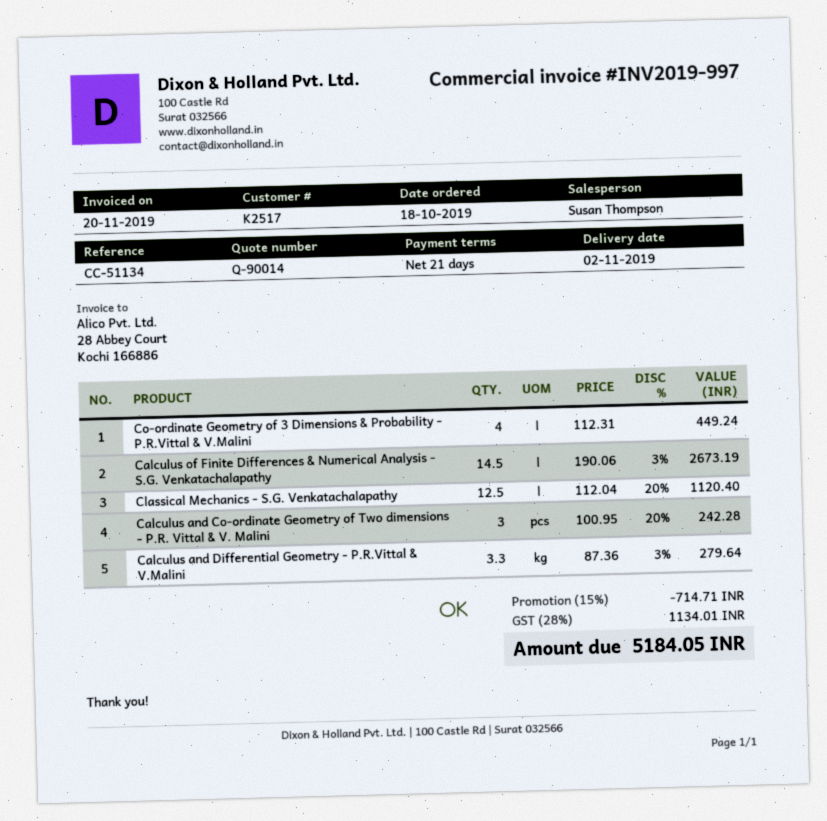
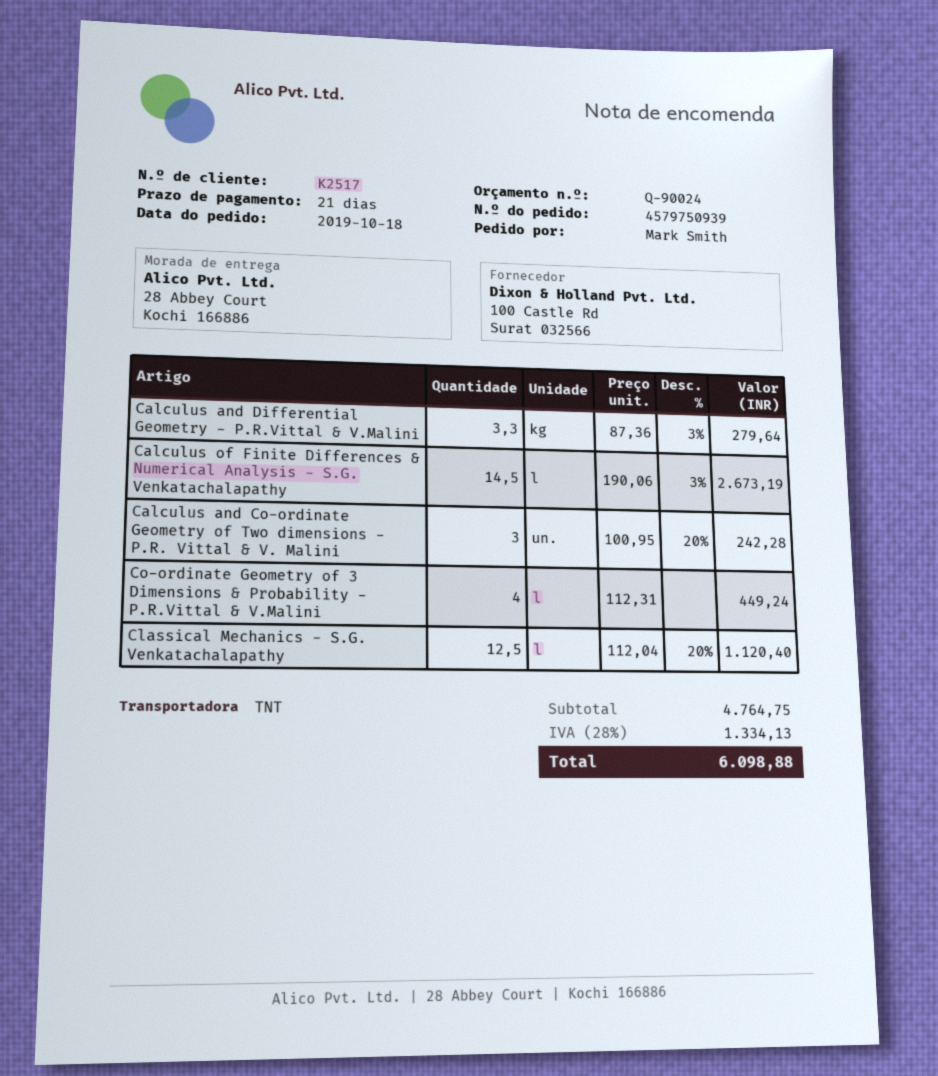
quote number: Q-90014 -> Q-90024
discount: 15% = 714.71 -> none
tax: 28% = 1134.01 -> 28% = 1334.13
total: 5184.05 -> 6098.88

